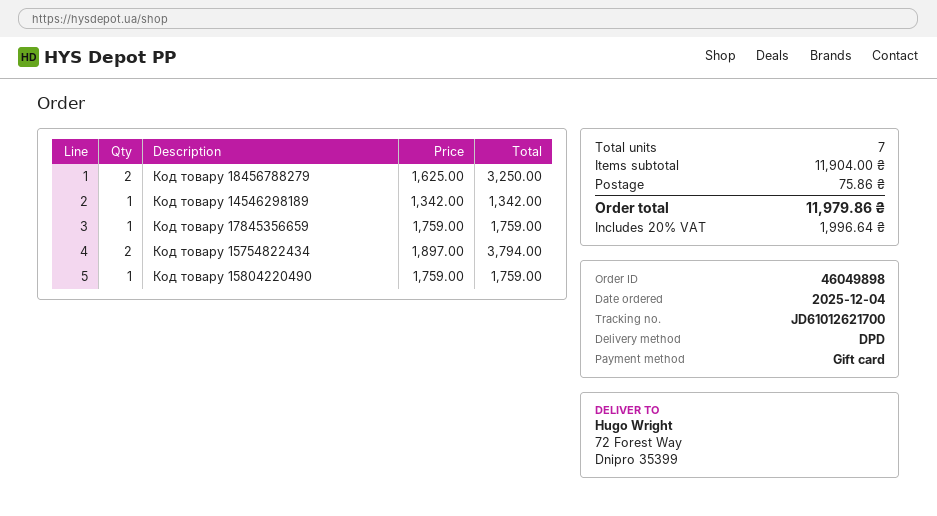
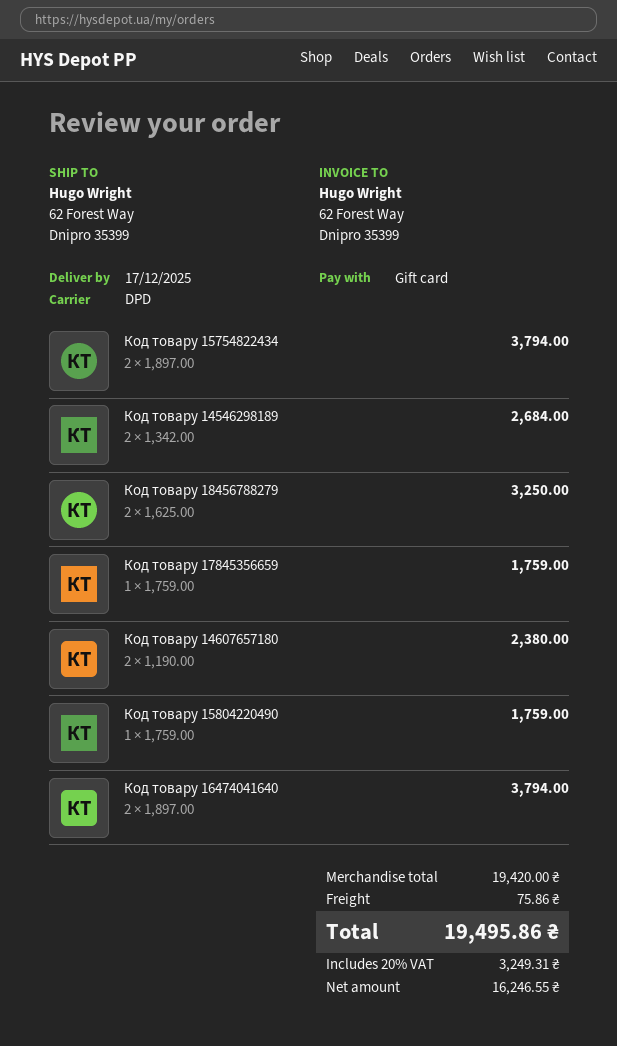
ship to: 72 Forest Way, Dnipro 35399 -> 62 Forest Way, Dnipro 35399
Код товару 14546298189: 1 x 1342.00 = 1342.00 -> 2 x 1342.00 = 2684.00
Код товару 14607657180: none -> 2 x 1190.00 = 2380.00
Код товару 16474041640: none -> 2 x 1897.00 = 3794.00
subtotal: 11904.00 -> 19420.00
tax: 20% = 1996.64 -> 20% = 3249.31
total: 11979.86 -> 19495.86

